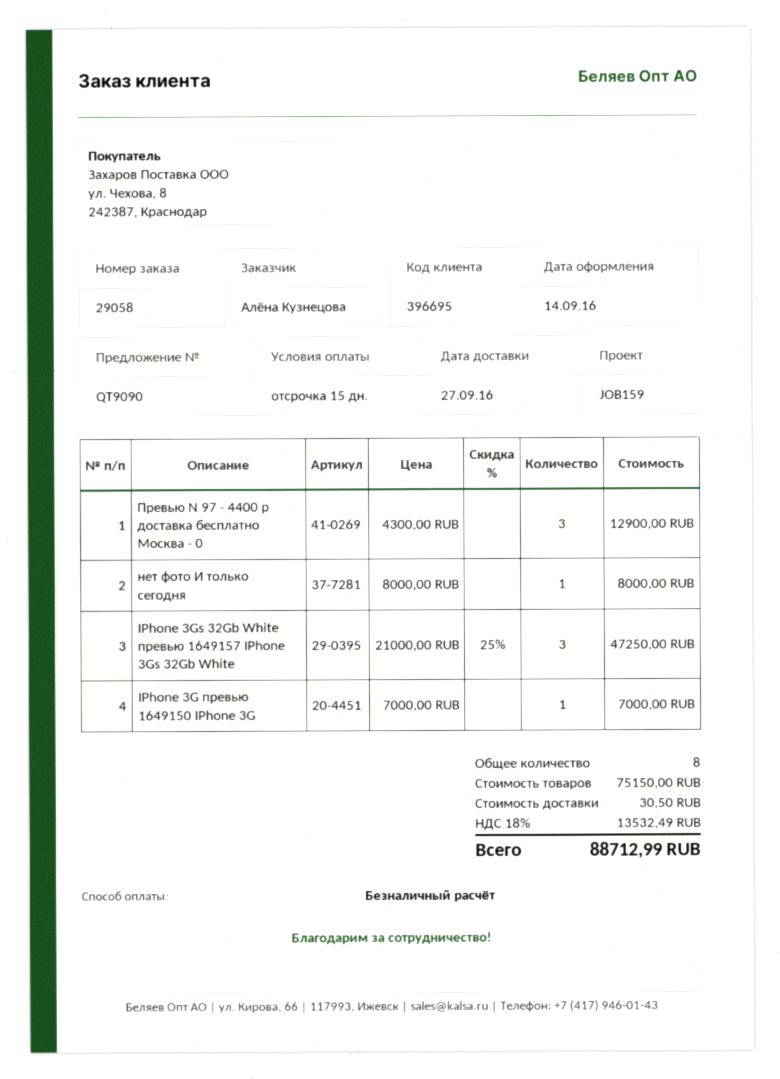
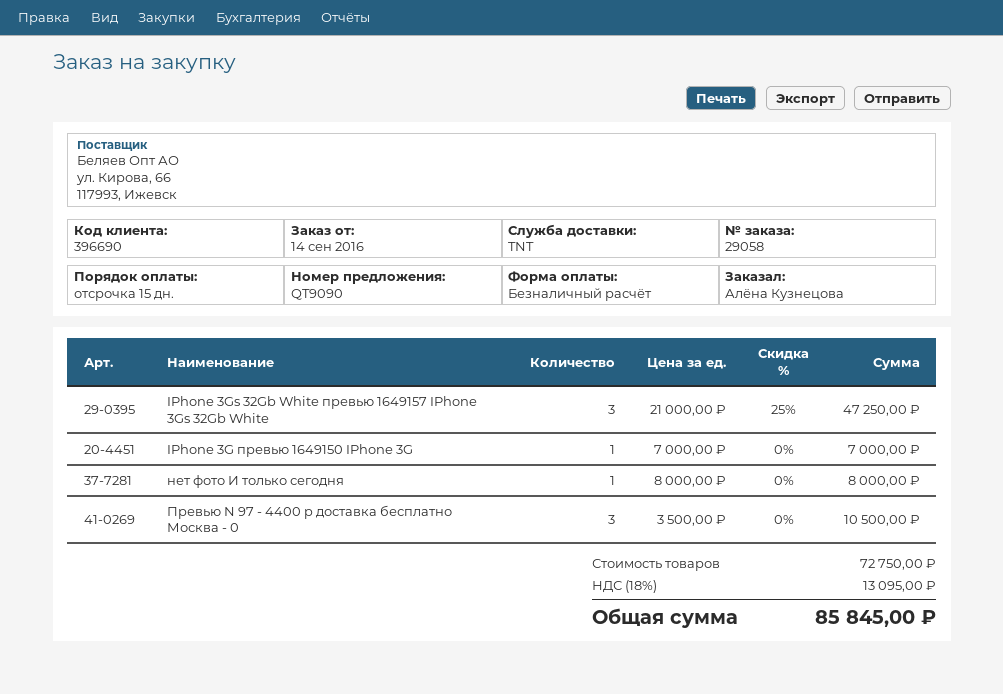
customer number: 396695 -> 396690
Превью N 97 - 4400 p доставка бесплатно Москва - 0: 3 x 4300.00 = 12900.00 -> 3 x 3500.00 = 10500.00
subtotal: 75150.00 -> 72750.00
shipping: 30.50 -> none
tax: 18% = 13532.49 -> 18% = 13095.00
total: 88712.99 -> 85845.00

